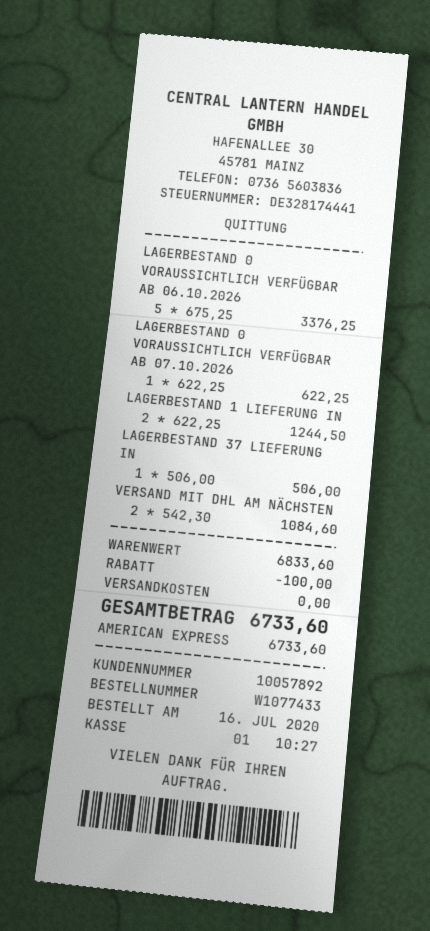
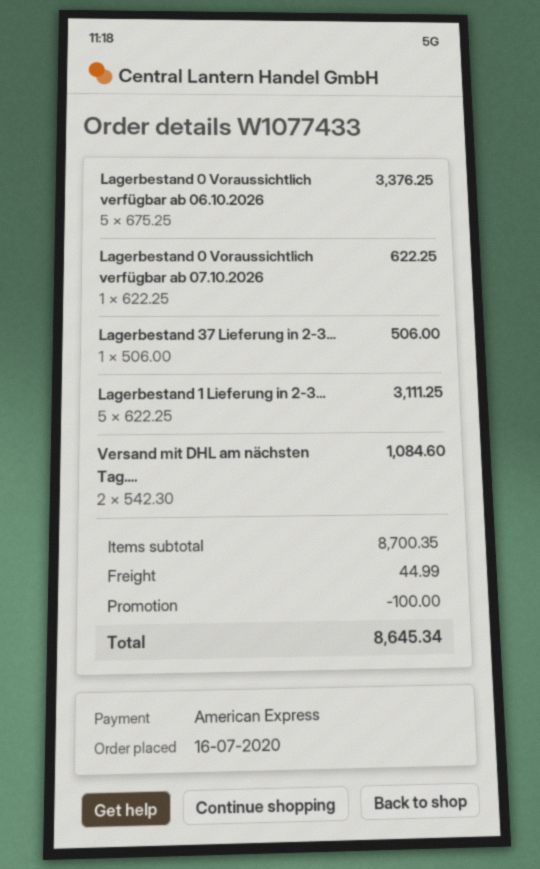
LAGERBESTAND 1 LIEFERUNG IN: 2 x 622.25 = 1244.50 -> 5 x 622.25 = 3111.25
subtotal: 6833.60 -> 8700.35
shipping: 0.00 -> 44.99
total: 6733.60 -> 8645.34

